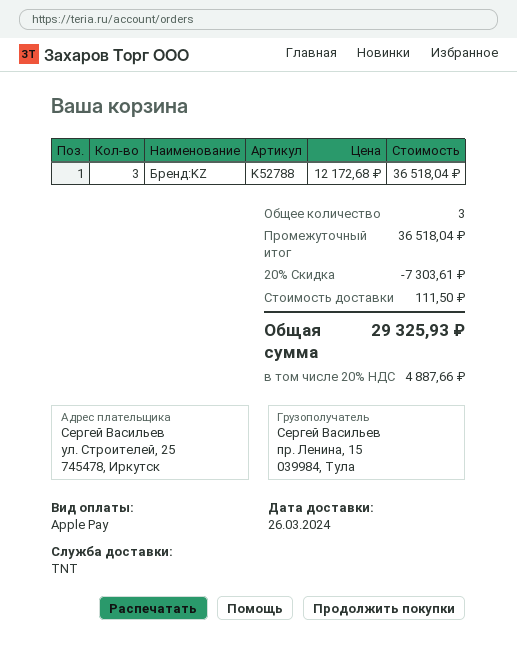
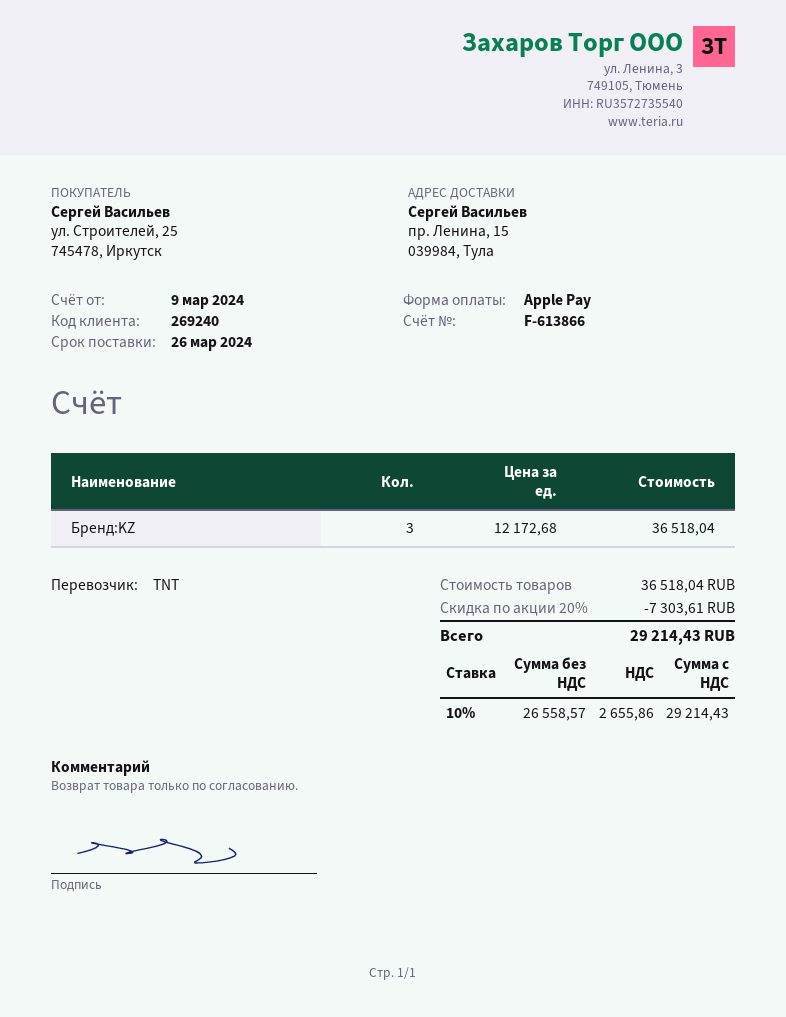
shipping: 111.50 -> none
tax: 20% = 4887.66 -> 10% = 2655.86
total: 29325.93 -> 29214.43

